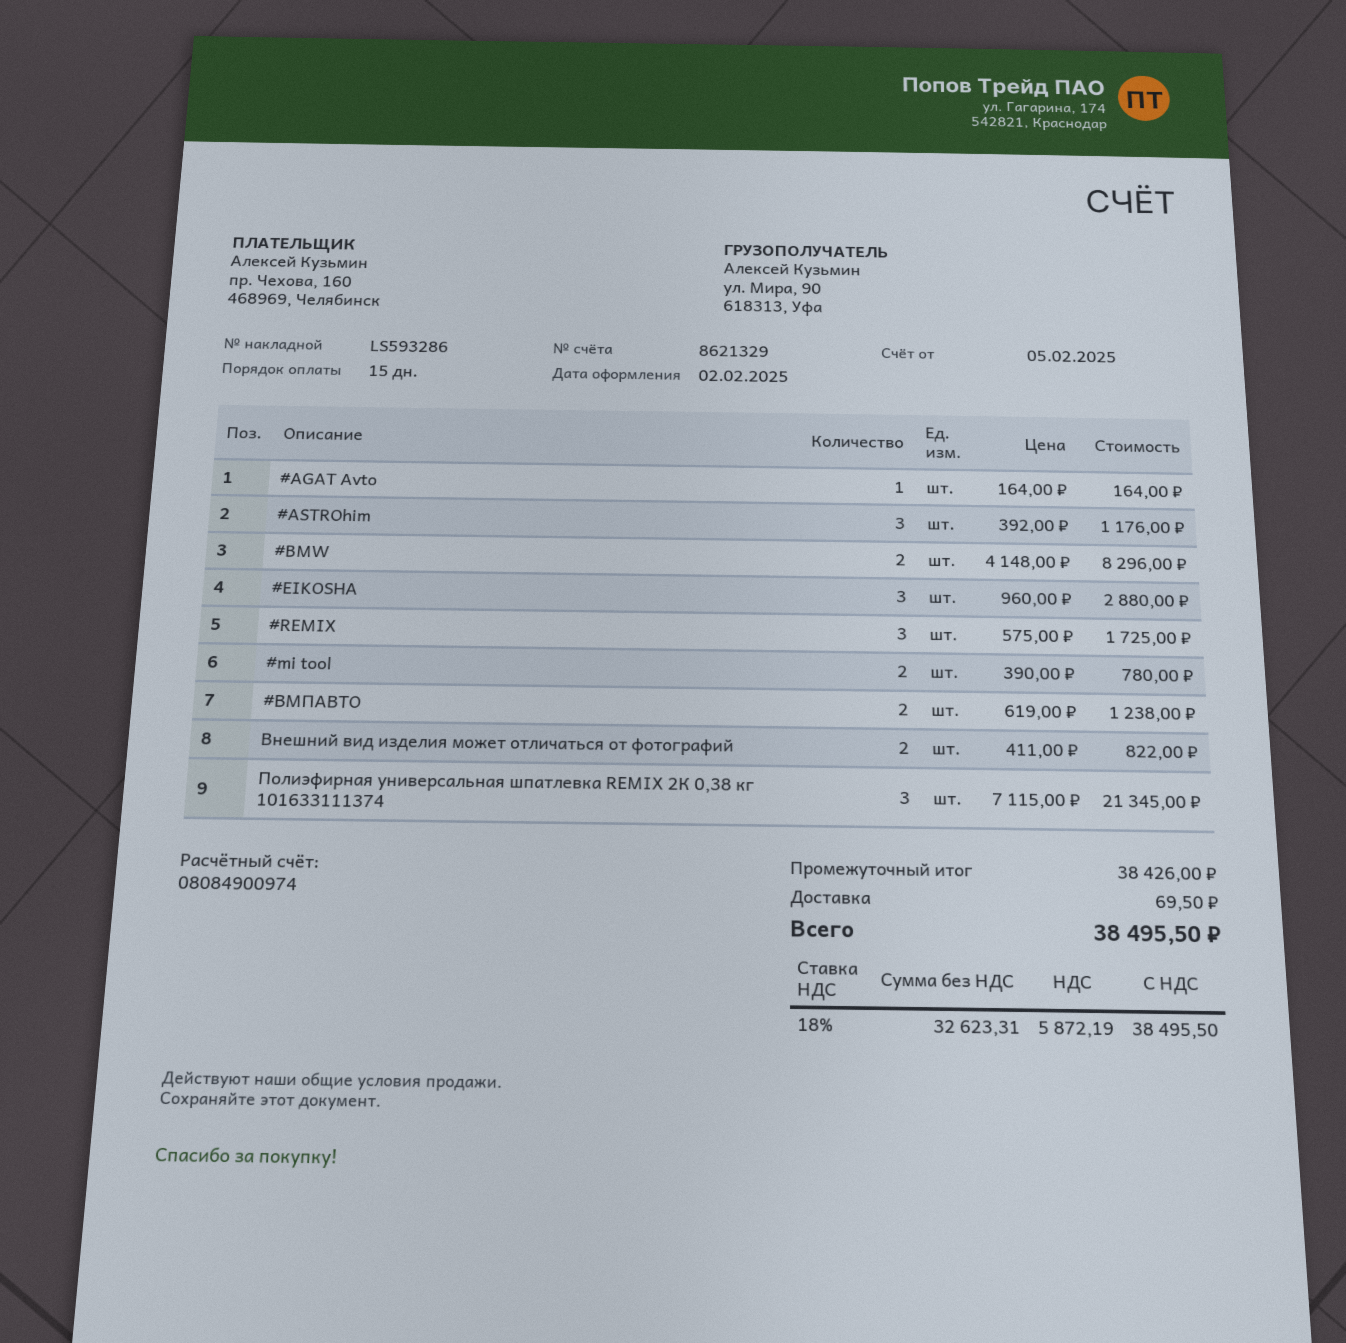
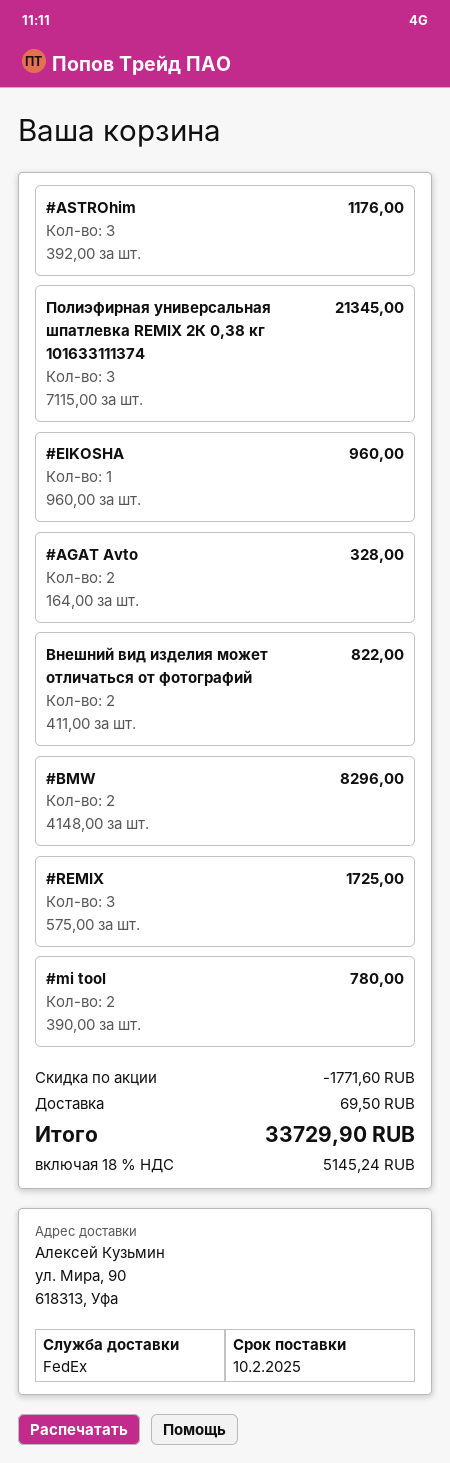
#AGAT Avto: 1 x 164.00 = 164.00 -> 2 x 164.00 = 328.00
#EIKOSHA: 3 x 960.00 = 2880.00 -> 1 x 960.00 = 960.00
#ВМПАВТО: 2 x 619.00 = 1238.00 -> none
discount: none -> 1771.60
tax: 18% = 5872.19 -> 18% = 5145.24
total: 38495.50 -> 33729.90

